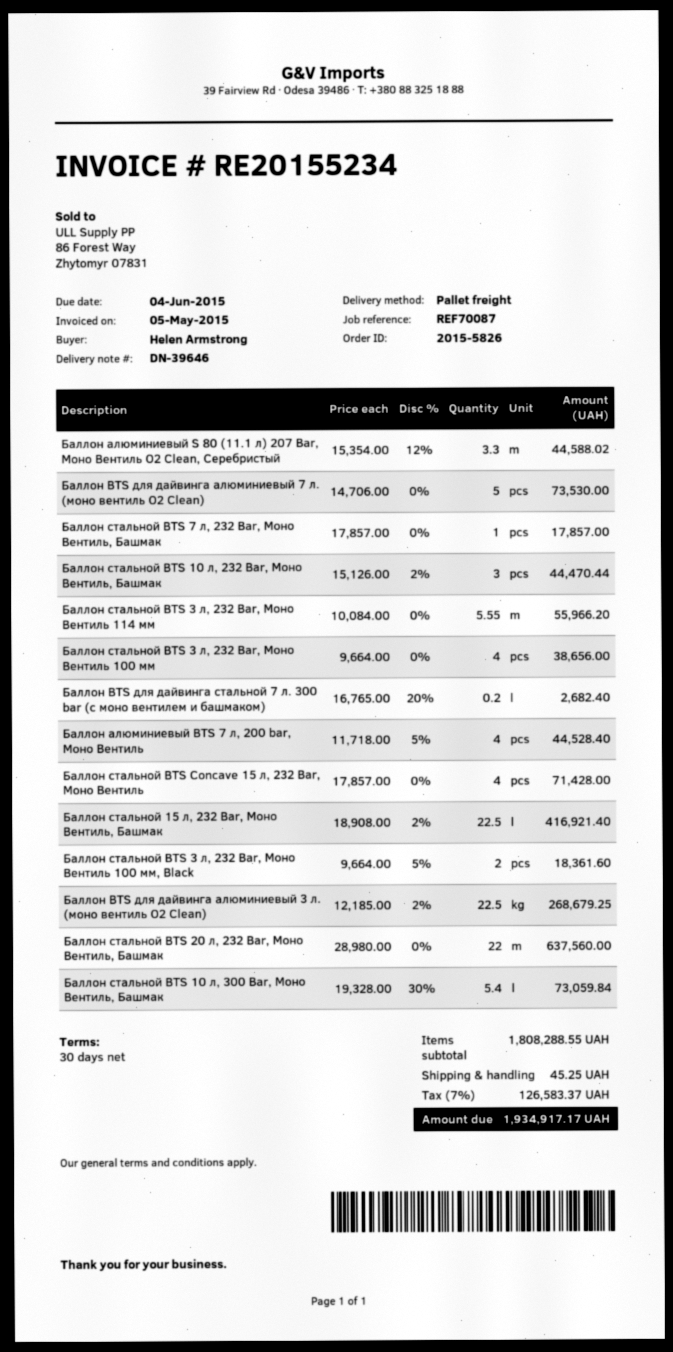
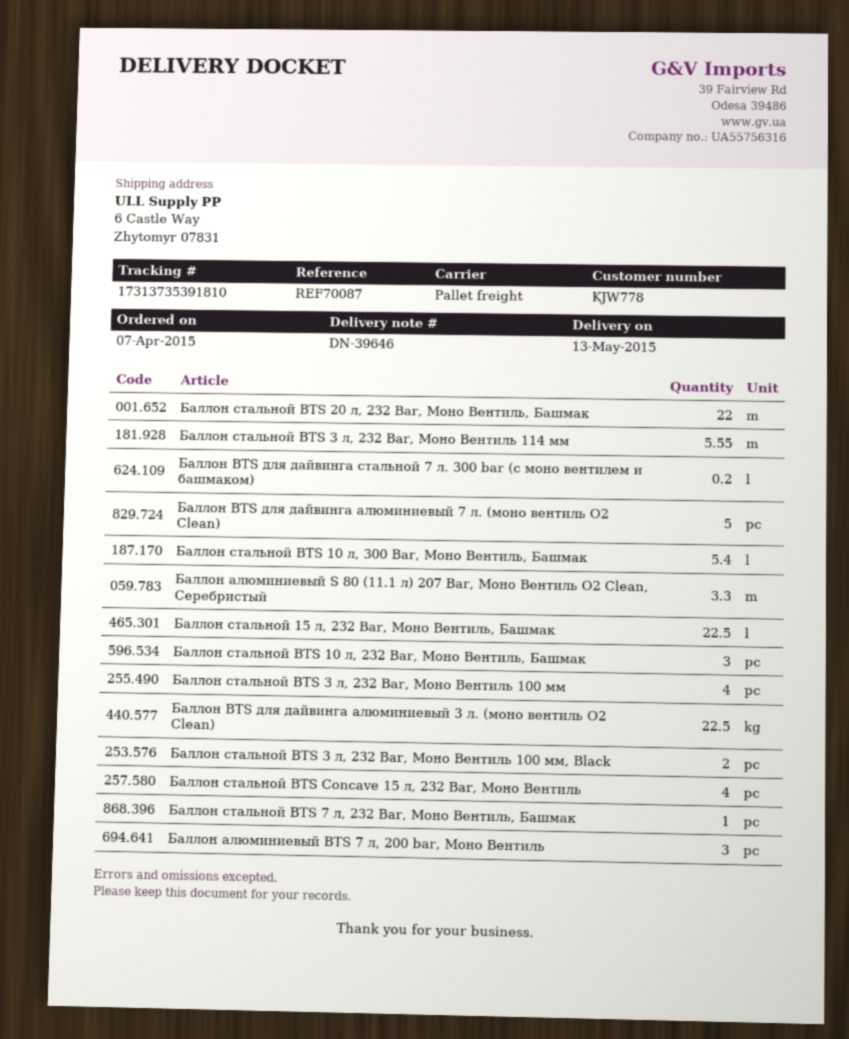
Баллон алюминиевый BTS 7 л, 200 bar, Моно Вентиль: 4 -> 3

